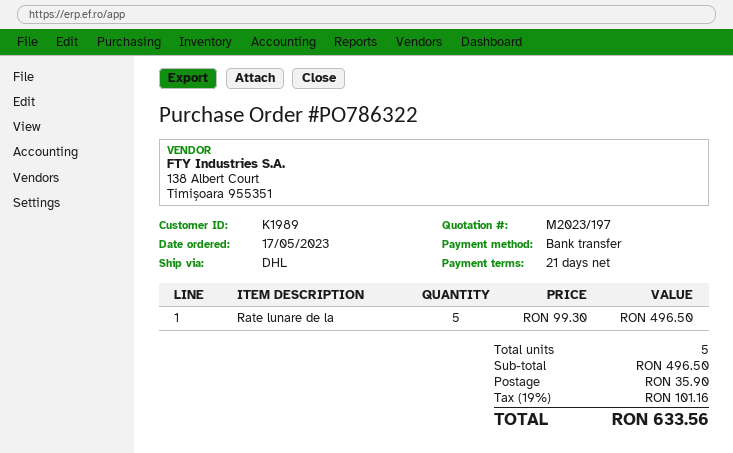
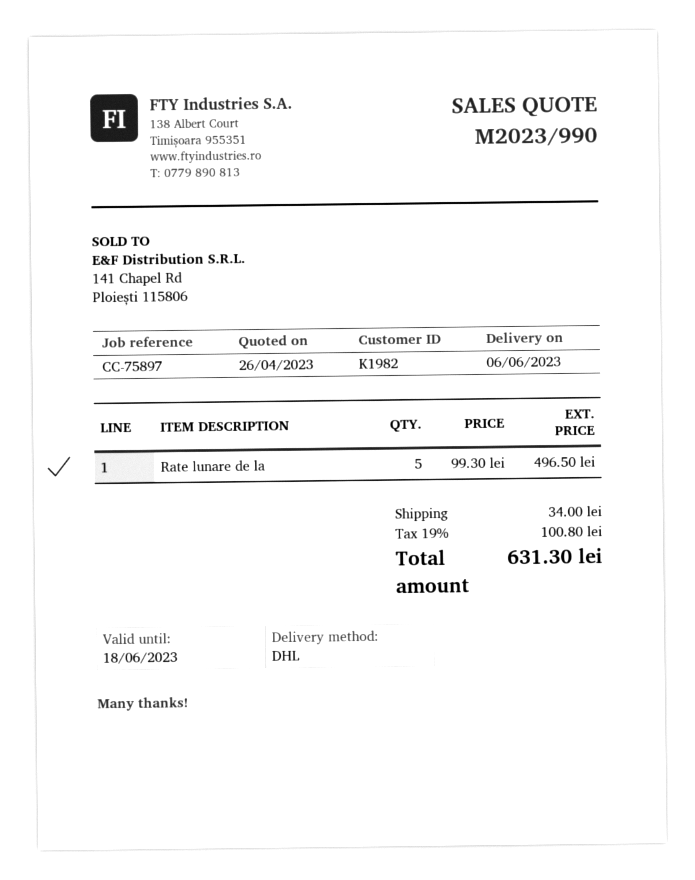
quote number: M2023/197 -> M2023/990
customer number: K1989 -> K1982
shipping: 35.90 -> 34.00
tax: 19% = 101.16 -> 19% = 100.80
total: 633.56 -> 631.30

